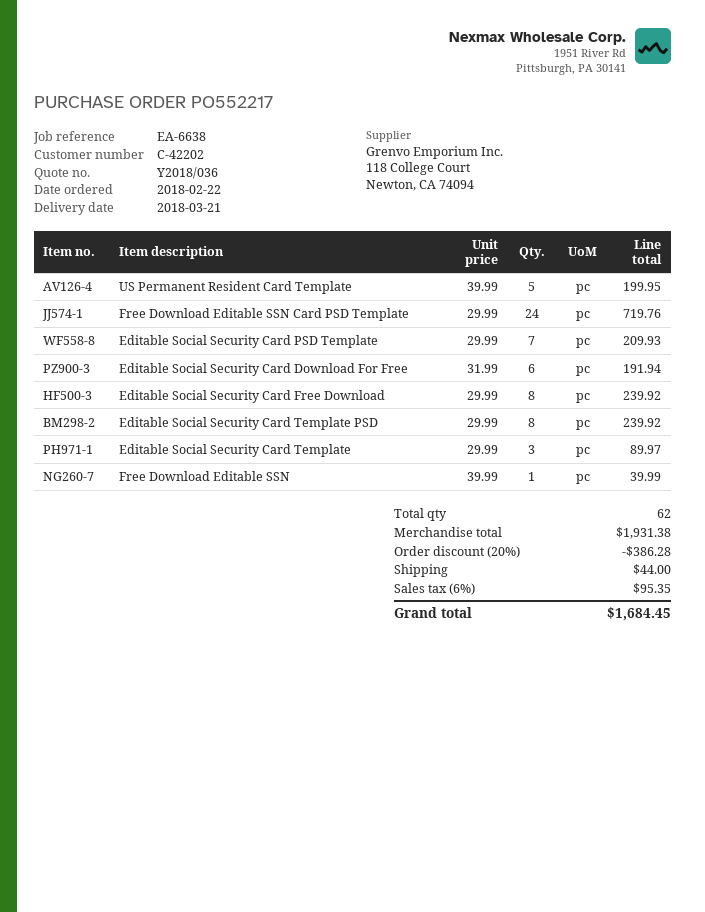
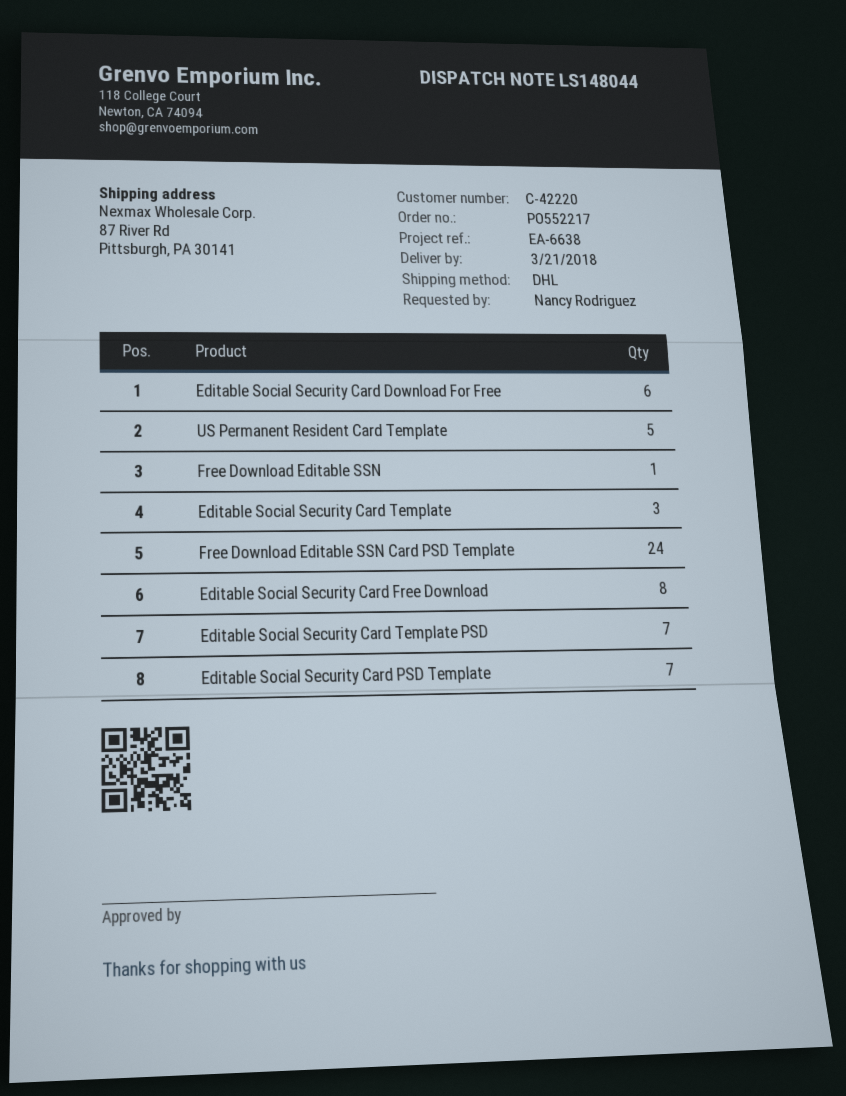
customer number: C-42202 -> C-42220
Editable Social Security Card Template PSD: 8 -> 7

